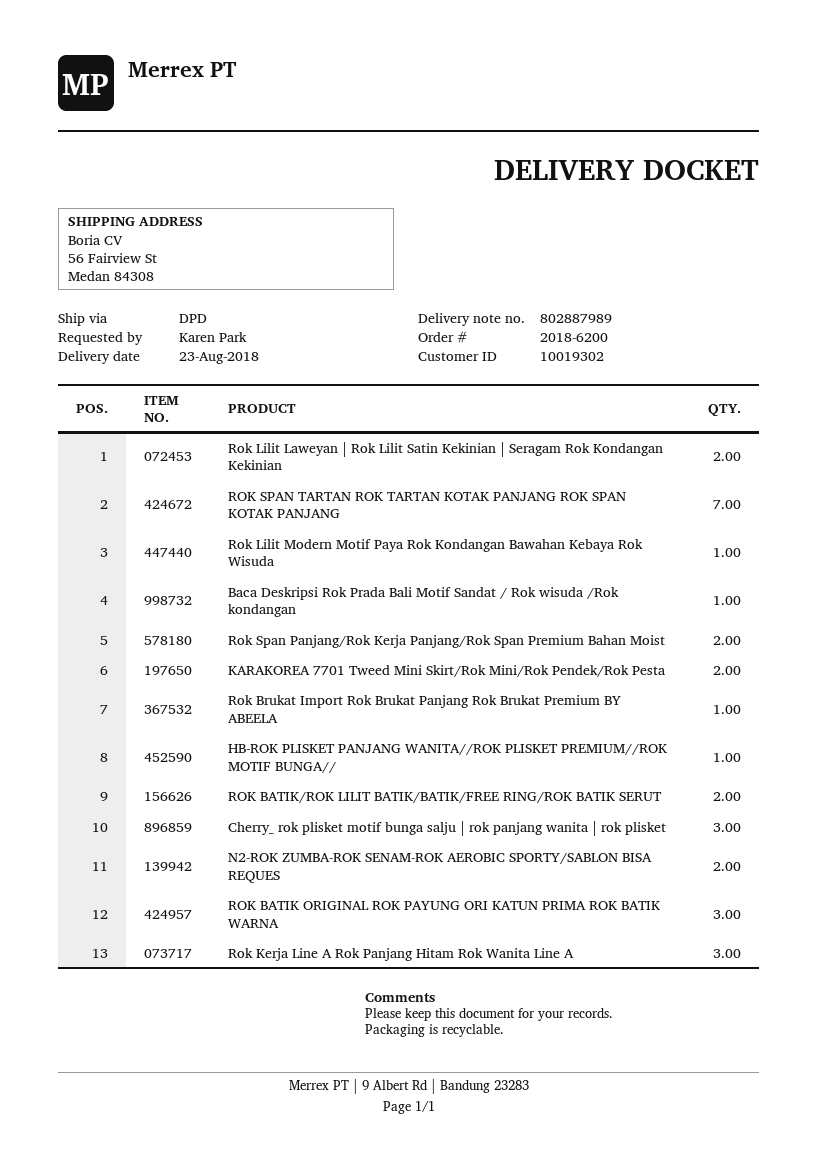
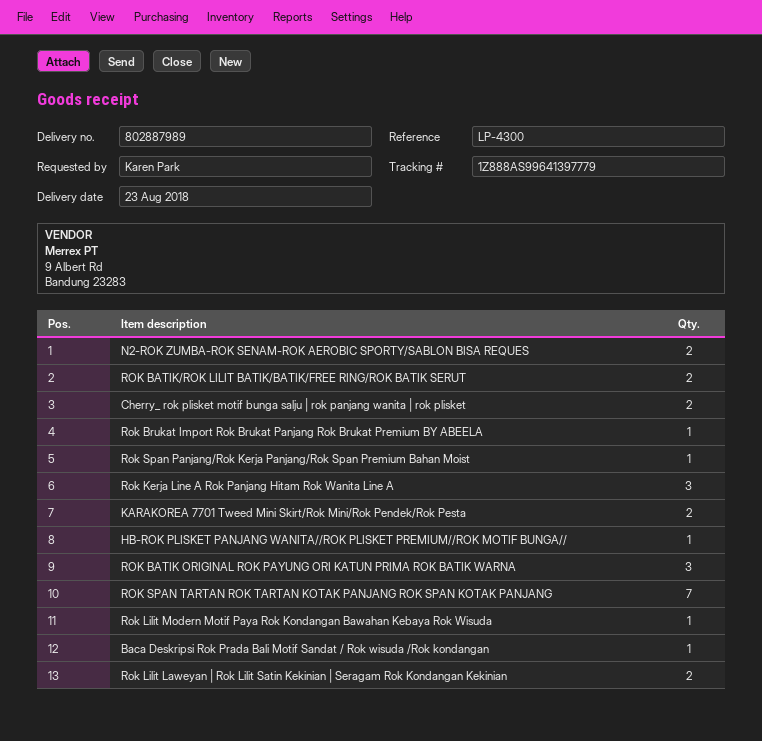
Rok Span Panjang/Rok Kerja Panjang/Rok Span Premium Bahan Moist: 2 -> 1
Cherry_ rok plisket motif bunga salju | rok panjang wanita | rok plisket: 3 -> 2

